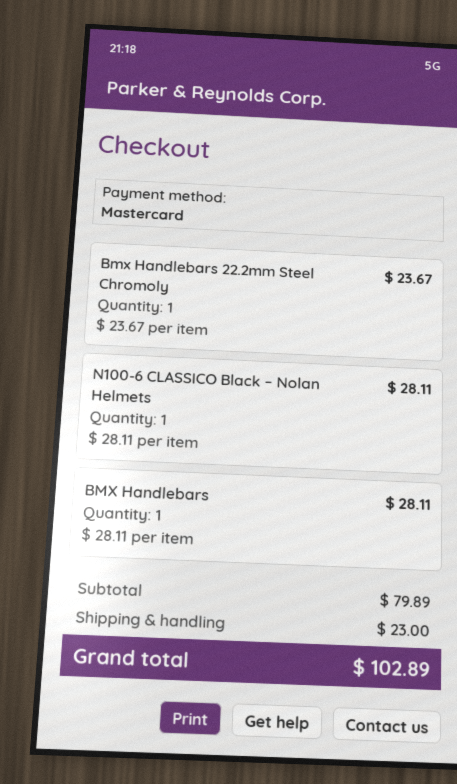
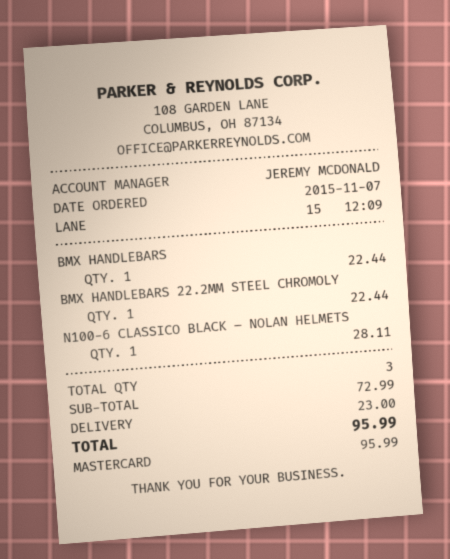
Bmx Handlebars 22.2mm Steel Chromoly: 1 for 23.67 -> 1 for 22.44
BMX Handlebars: 1 for 28.11 -> 1 for 22.44
subtotal: 79.89 -> 72.99
total: 102.89 -> 95.99

